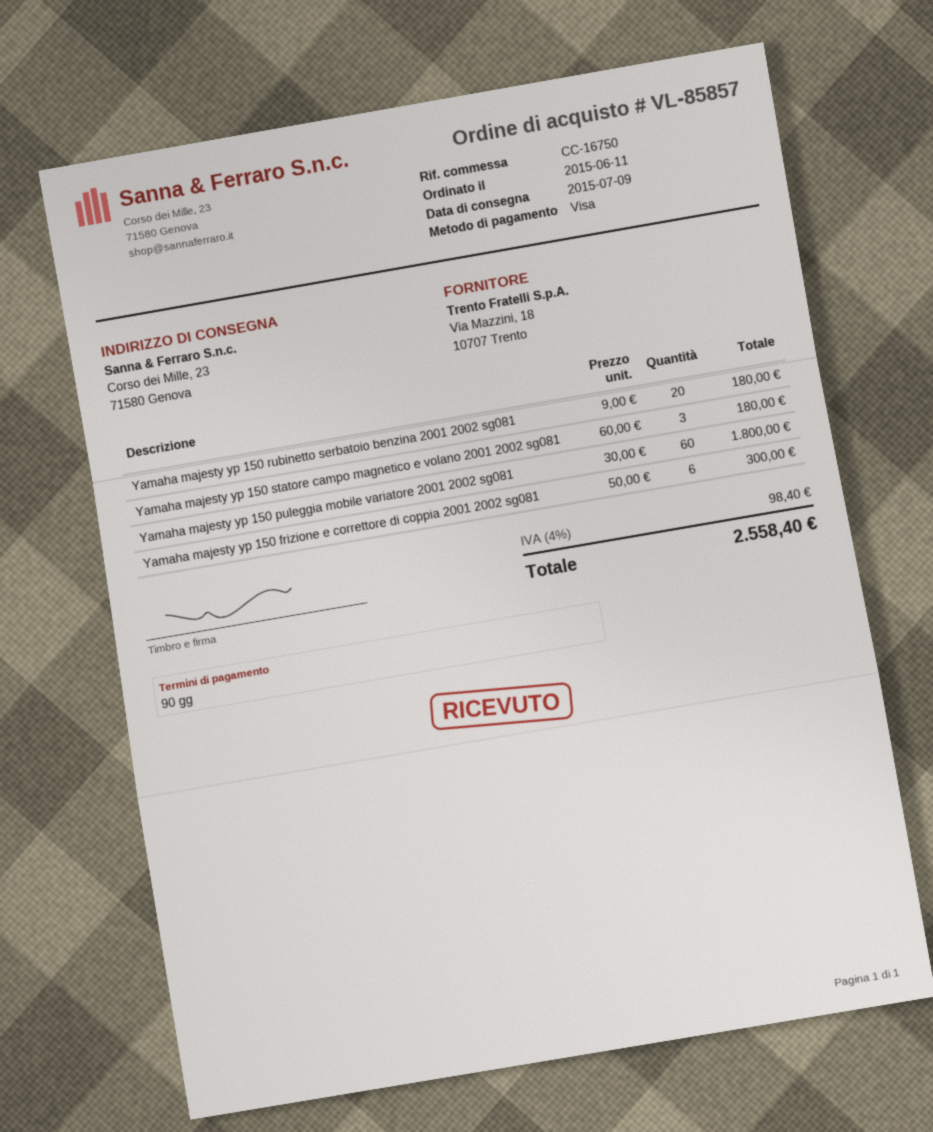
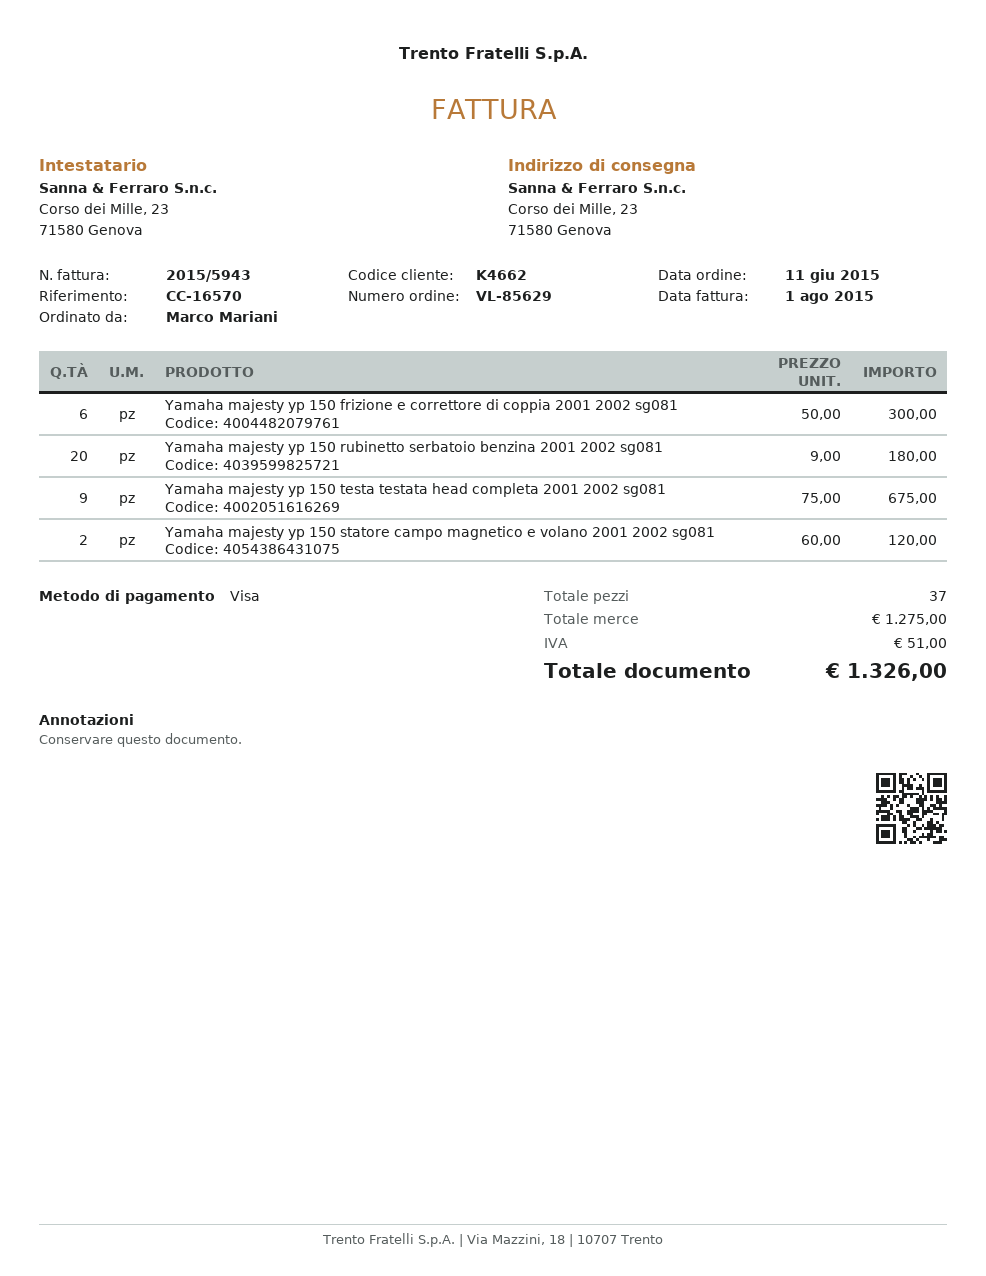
order number: VL-85857 -> VL-85629
reference: CC-16750 -> CC-16570
Yamaha majesty yp 150 statore campo magnetico e volano 2001 2002 sg081: 3 x 60.00 = 180.00 -> 2 x 60.00 = 120.00
Yamaha majesty yp 150 puleggia mobile variatore 2001 2002 sg081: 60 x 30.00 = 1800.00 -> none
Yamaha majesty yp 150 testa testata head completa 2001 2002 sg081: none -> 9 x 75.00 = 675.00
tax: 98.40 -> 51.00
total: 2558.40 -> 1326.00

